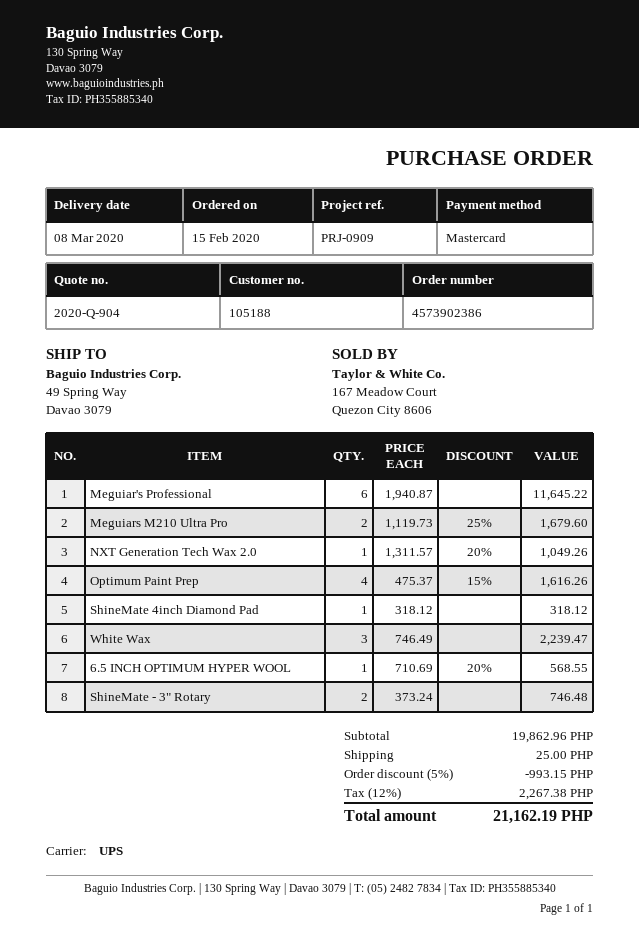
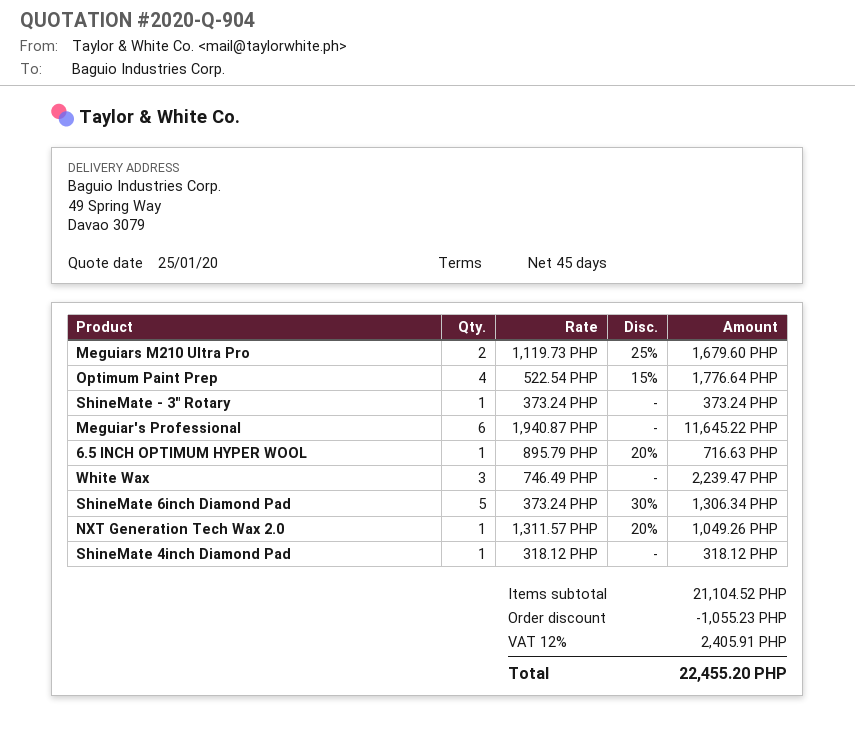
Optimum Paint Prep: 4 x 475.37 - 15% = 1616.26 -> 4 x 522.54 - 15% = 1776.64
6.5 INCH OPTIMUM HYPER WOOL: 1 x 710.69 - 20% = 568.55 -> 1 x 895.79 - 20% = 716.63
ShineMate - 3" Rotary: 2 x 373.24 = 746.48 -> 1 x 373.24 = 373.24
ShineMate 6inch Diamond Pad: none -> 5 x 373.24 - 30% = 1306.34
subtotal: 19862.96 -> 21104.52
discount: 993.15 -> 1055.23
shipping: 25.00 -> none
tax: 12% = 2267.38 -> 12% = 2405.91
total: 21162.19 -> 22455.20

